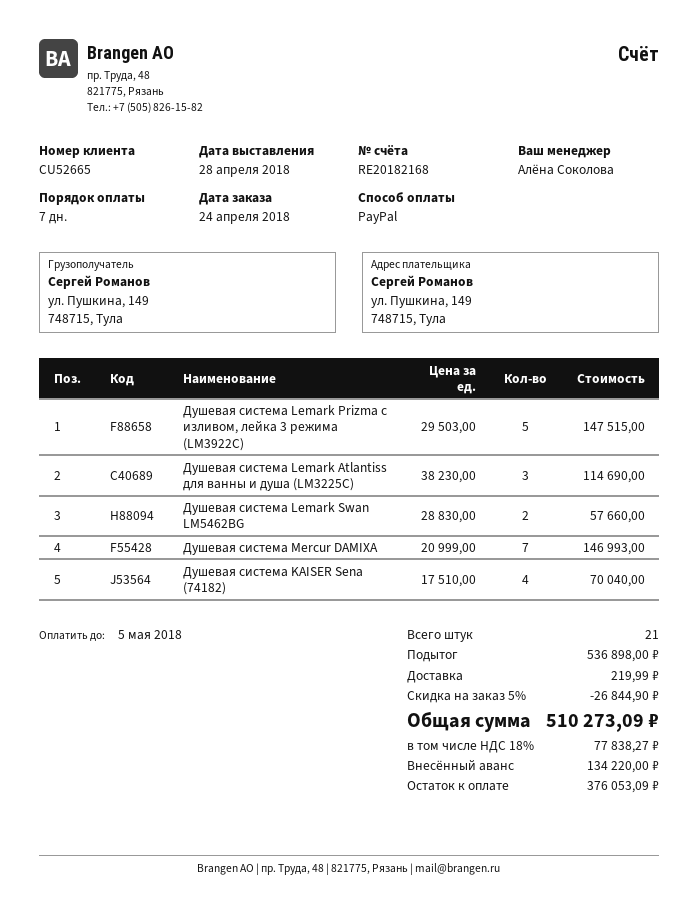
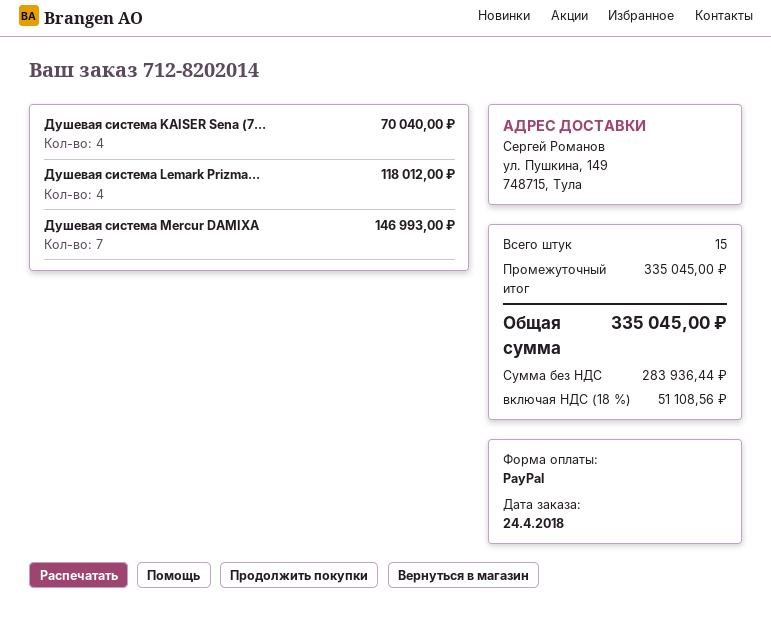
Душевая система Lemark Prizma с изливом, лейка 3 режима (LM3922C): 5 for 147515.00 -> 4 for 118012.00
Душевая система Lemark Atlantiss для ванны и душа (LM3225C): 3 for 114690.00 -> none
Душевая система Lemark Swan LM5462BG: 2 for 57660.00 -> none
total quantity: 21 -> 15
subtotal: 536898.00 -> 335045.00
discount: 5% = 26844.90 -> none
shipping: 219.99 -> none
tax: 18% = 77838.27 -> 18% = 51108.56
total: 510273.09 -> 335045.00

